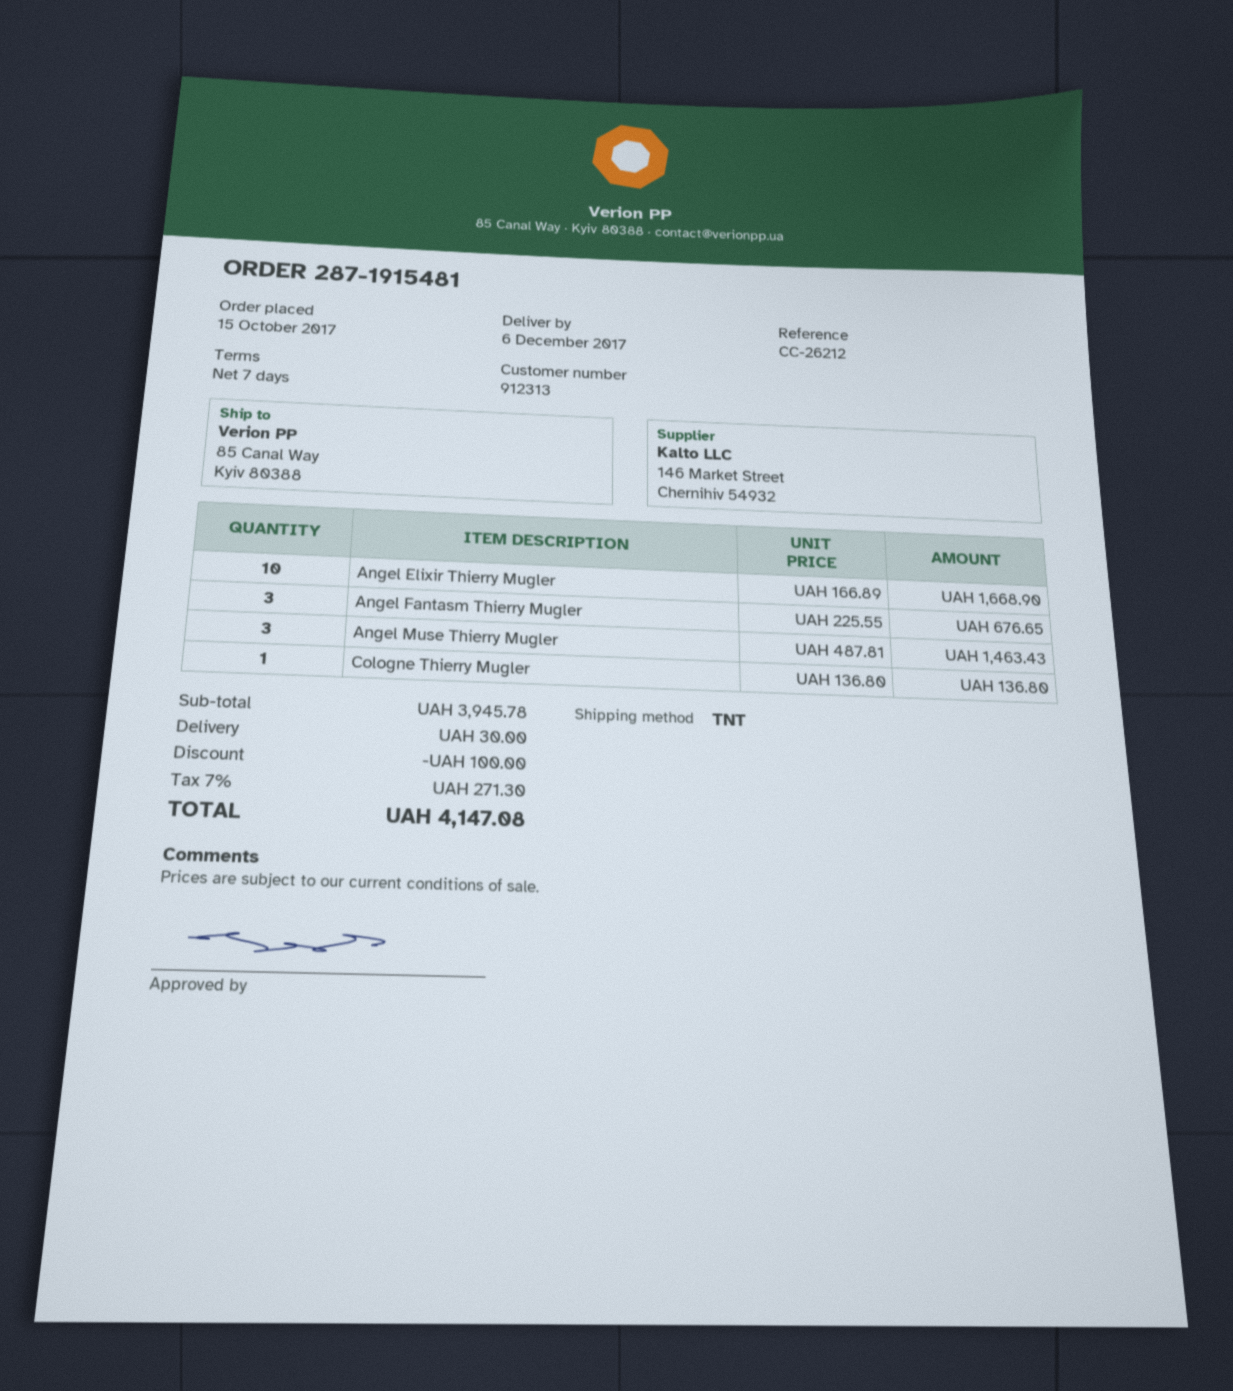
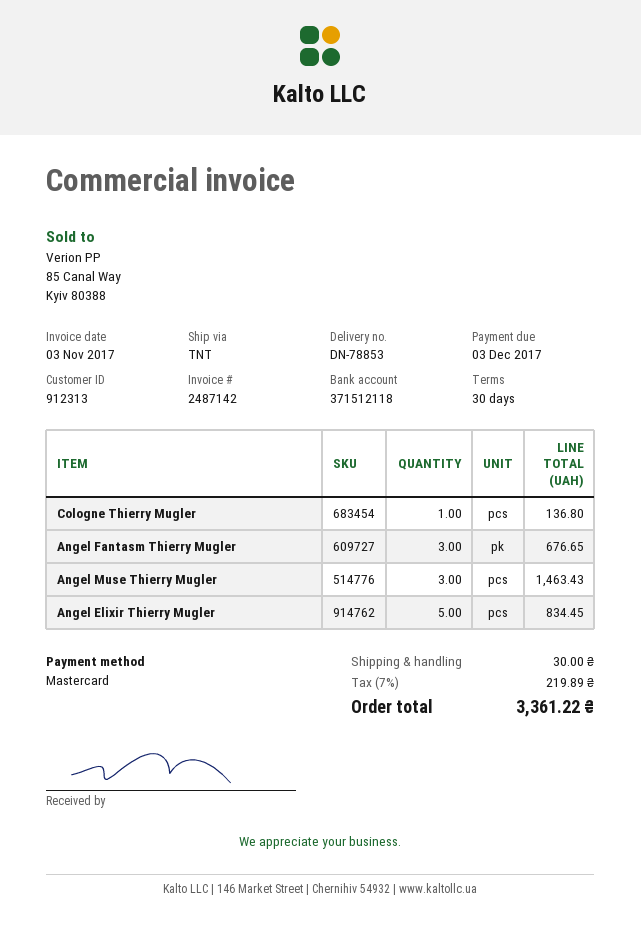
payment terms: 7 days -> 30 days
Angel Elixir Thierry Mugler: 10 for 1668.90 -> 5 for 834.45
discount: 100.00 -> none
tax: 7% = 271.30 -> 7% = 219.89
total: 4147.08 -> 3361.22

